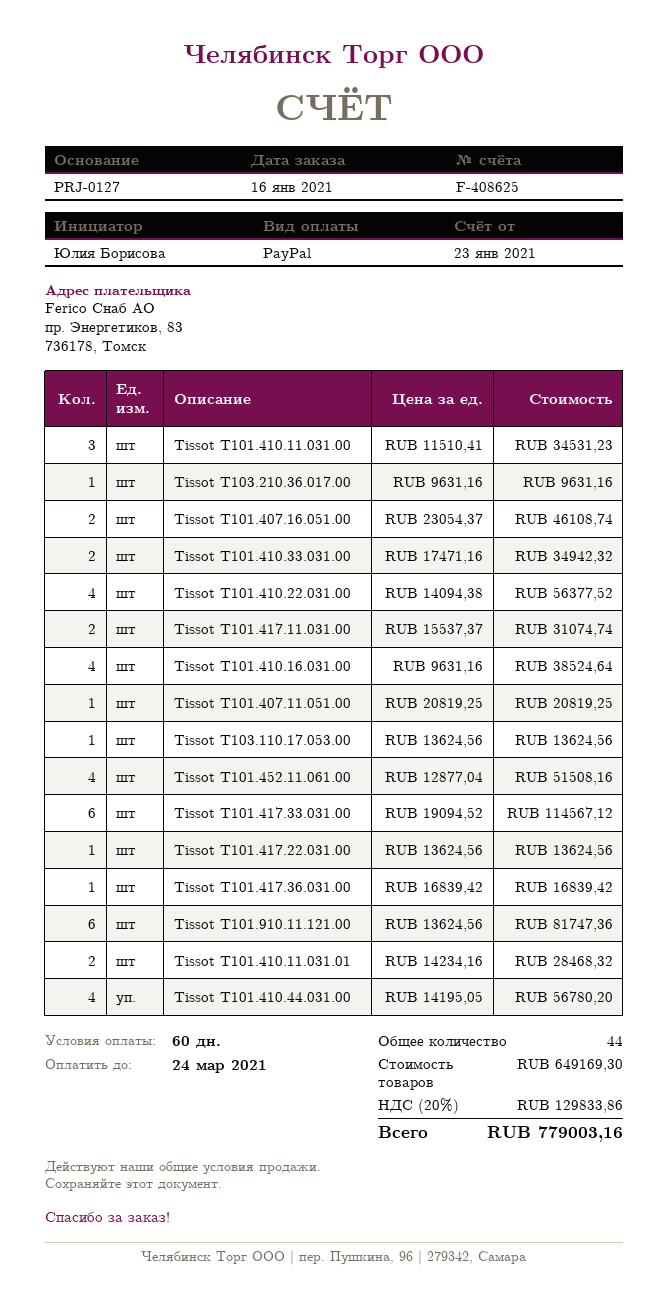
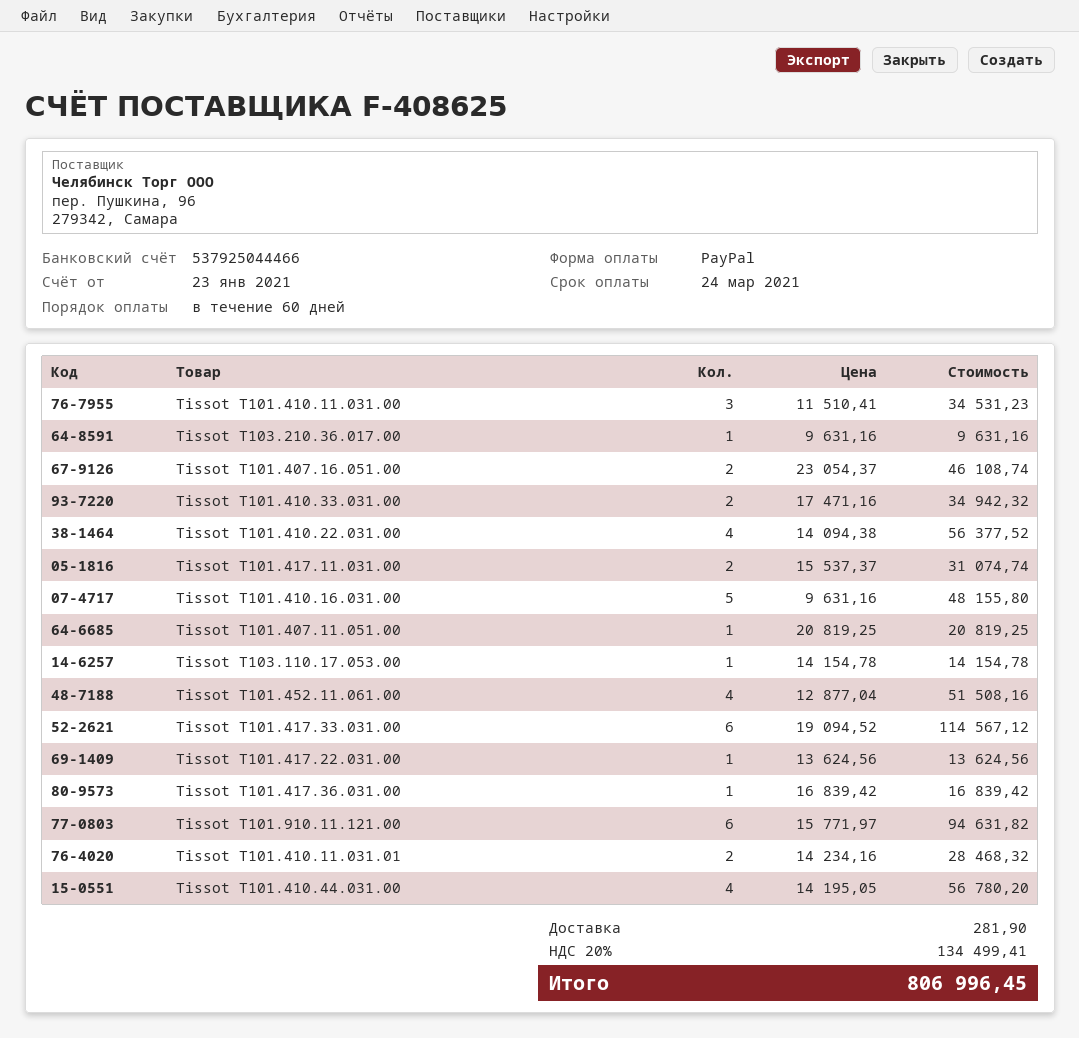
Tissot T101.410.16.031.00: 4 x 9631.16 = 38524.64 -> 5 x 9631.16 = 48155.80
Tissot T103.110.17.053.00: 1 x 13624.56 = 13624.56 -> 1 x 14154.78 = 14154.78
Tissot T101.910.11.121.00: 6 x 13624.56 = 81747.36 -> 6 x 15771.97 = 94631.82
shipping: none -> 281.90
tax: 20% = 129833.86 -> 20% = 134499.41
total: 779003.16 -> 806996.45

